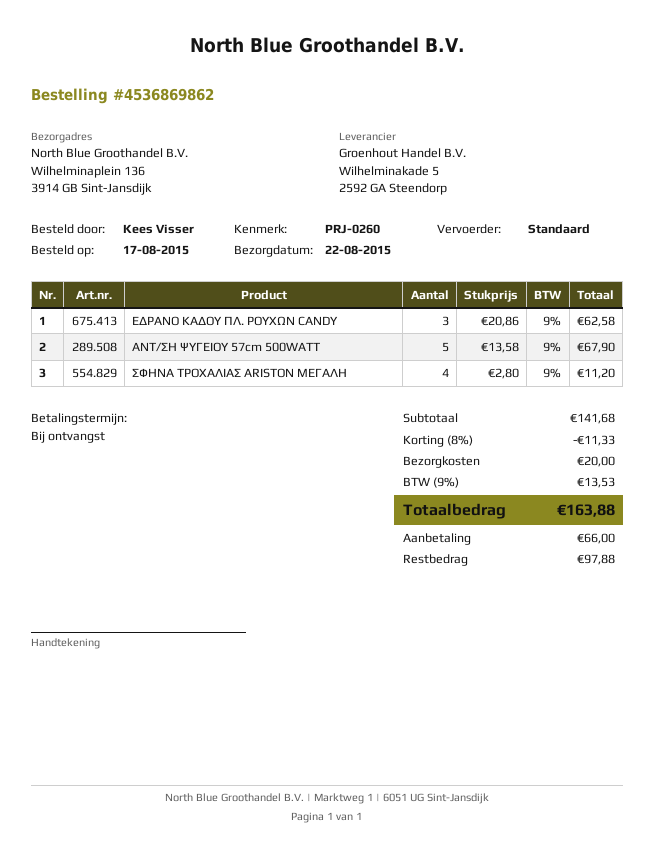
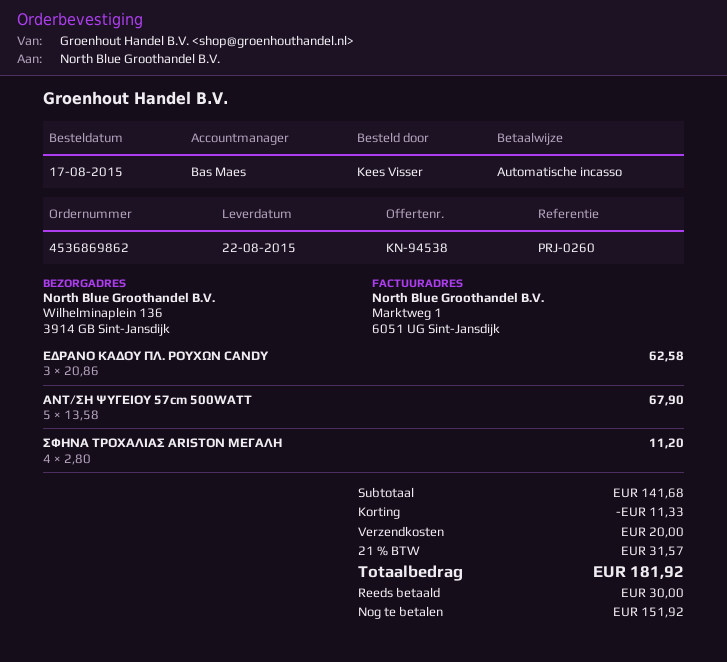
tax: 9% = 13.53 -> 21% = 31.57
total: 163.88 -> 181.92
deposit: 66.00 -> 30.00
balance: 97.88 -> 151.92

